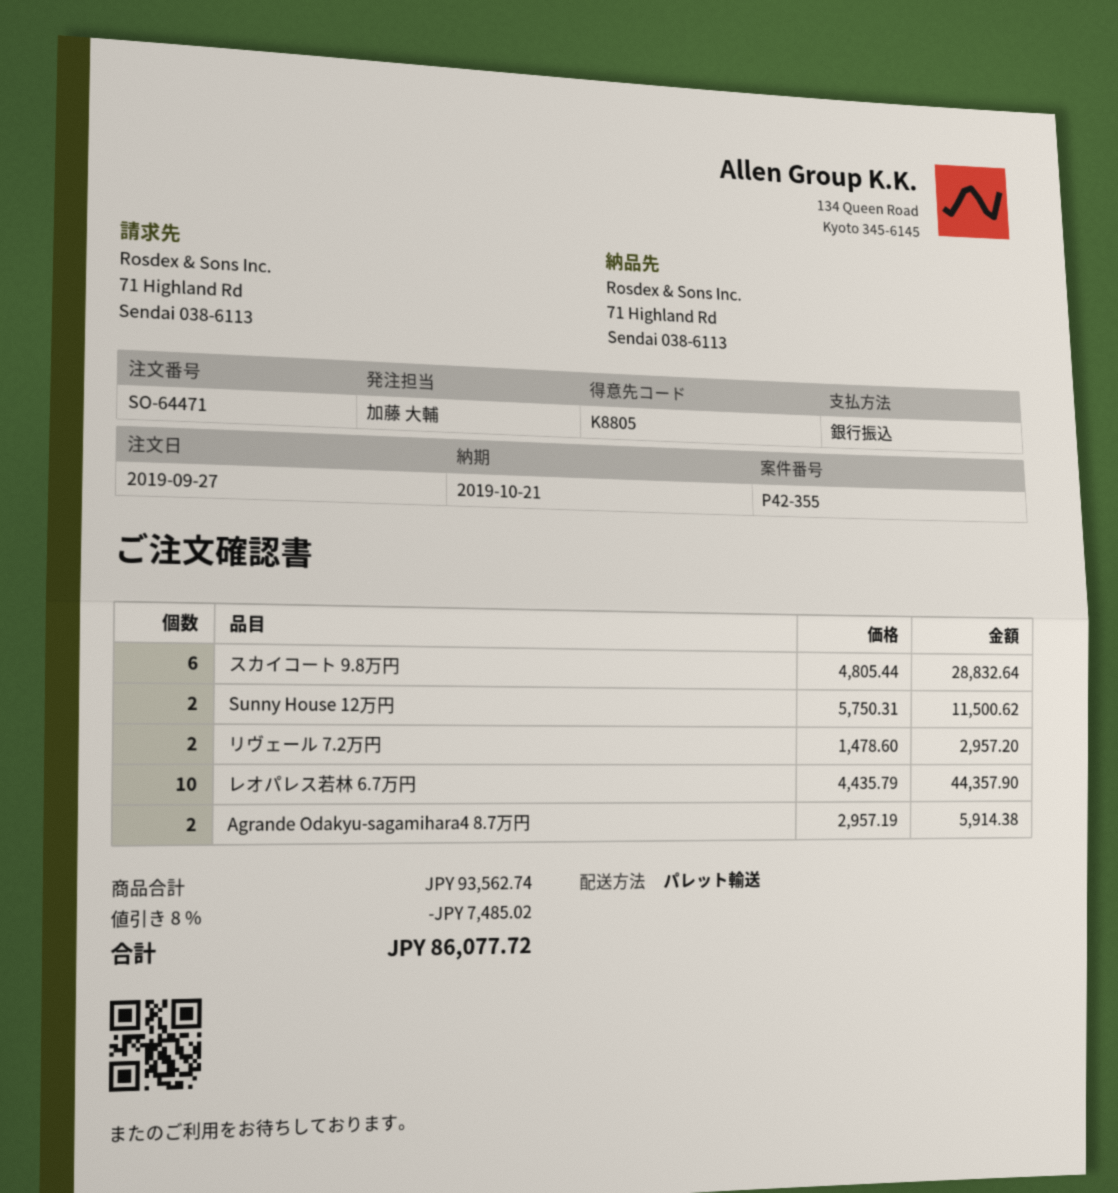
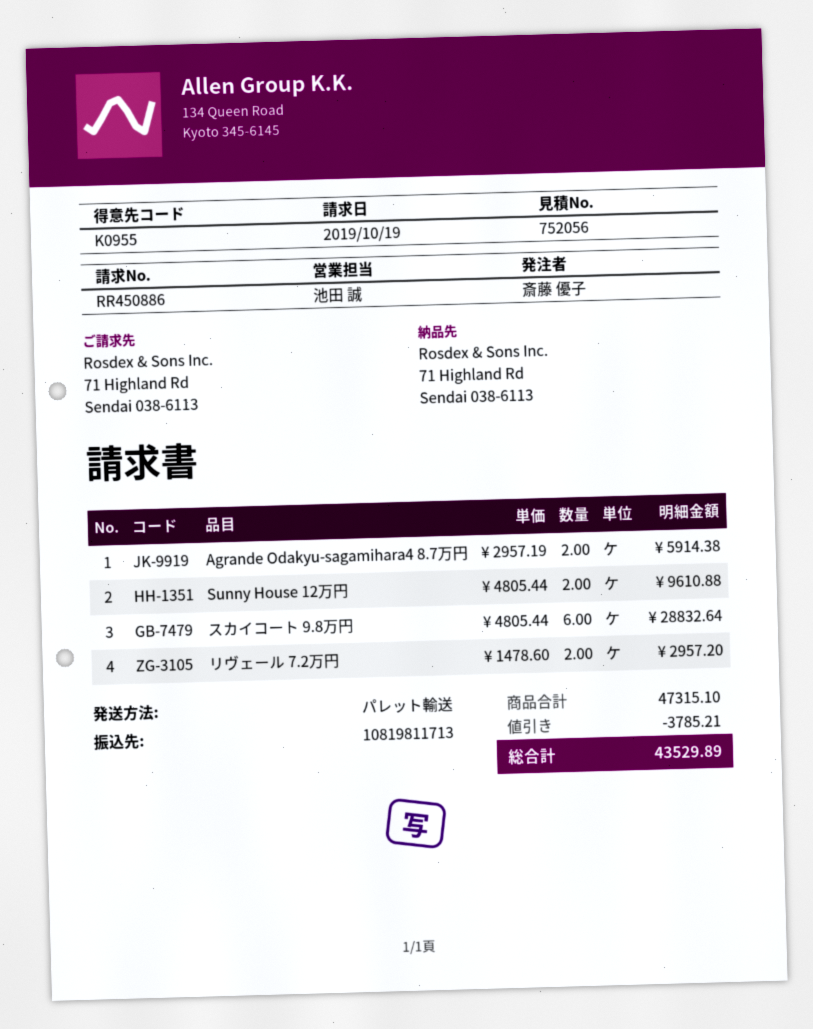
customer number: K8805 -> K0955
ordered by: 加藤 大輔 -> 斎藤 優子
Sunny House 12万円: 2 x 5750.31 = 11500.62 -> 2 x 4805.44 = 9610.88
レオパレス若林 6.7万円: 10 x 4435.79 = 44357.90 -> none
subtotal: 93562.74 -> 47315.10
discount: 7485.02 -> 3785.21
total: 86077.72 -> 43529.89

